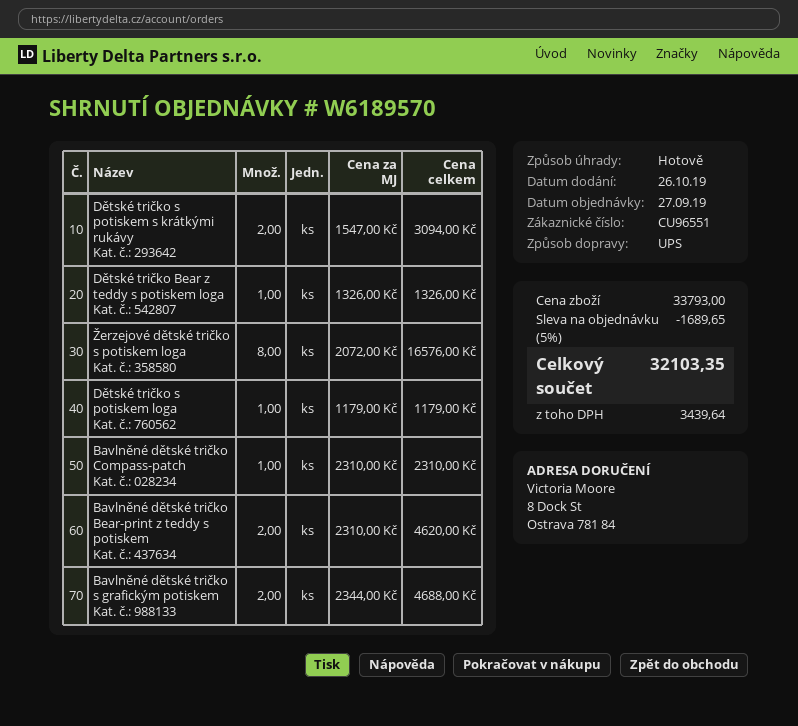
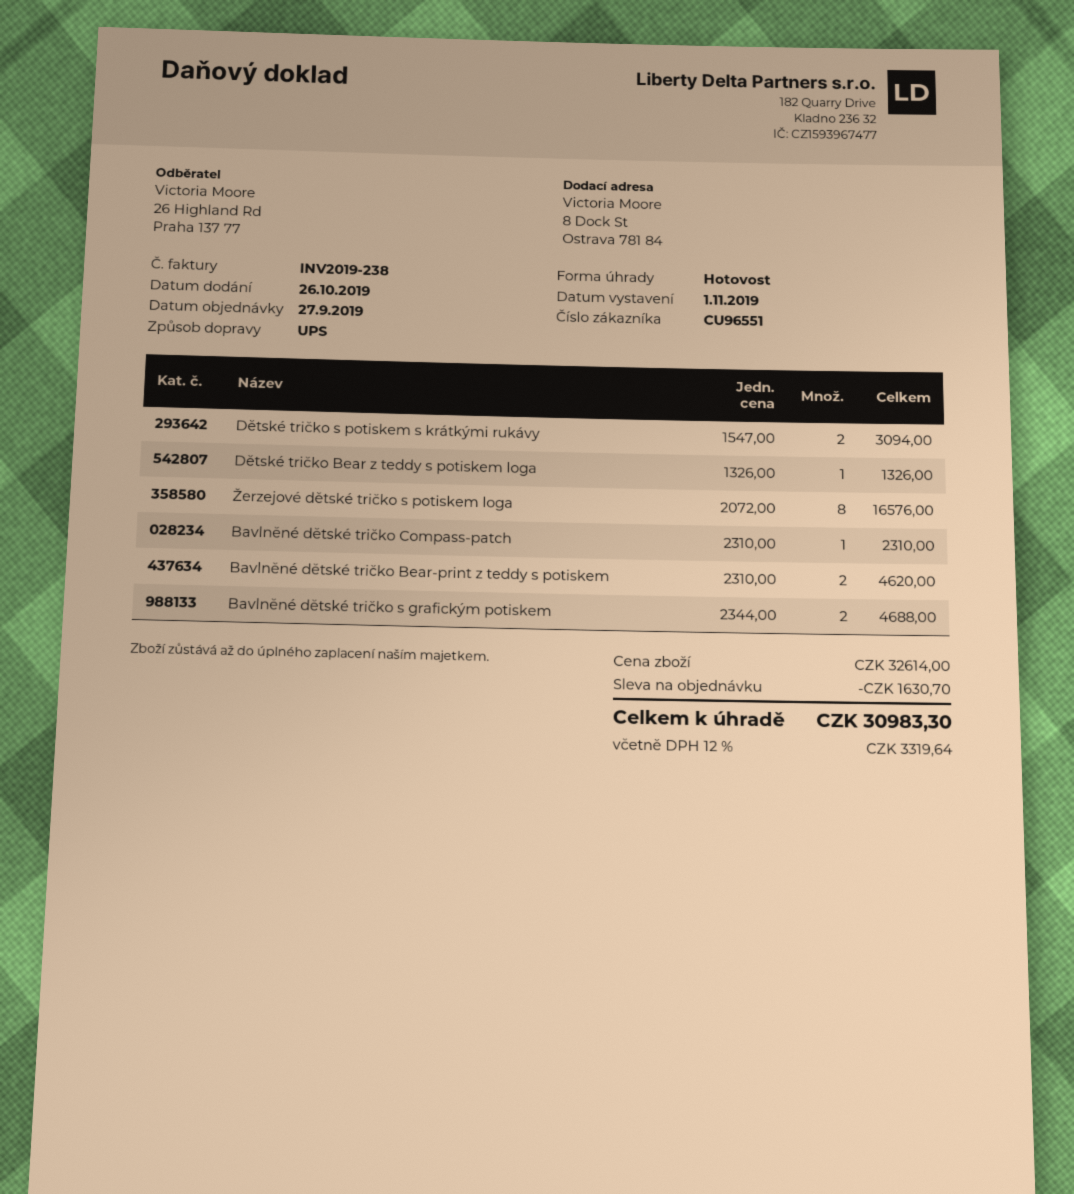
Dětské tričko s potiskem loga: 1 x 1179.00 = 1179.00 -> none
subtotal: 33793.00 -> 32614.00
discount: 1689.65 -> 1630.70
tax: 3439.64 -> 3319.64
total: 32103.35 -> 30983.30

